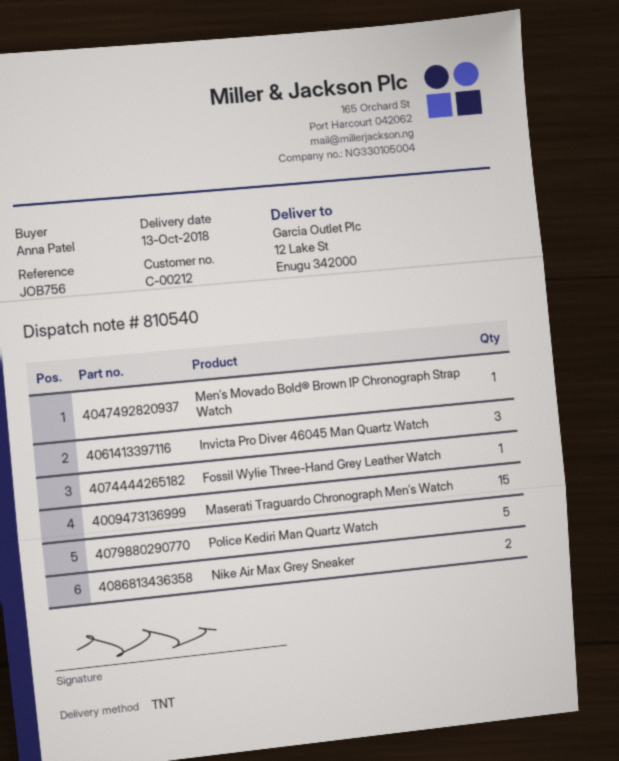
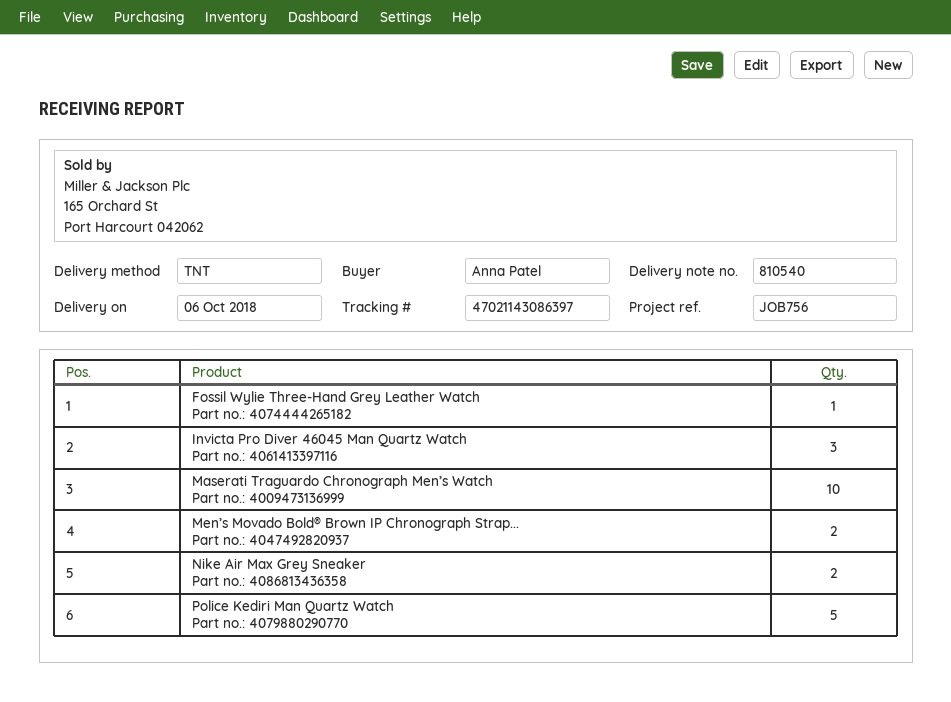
delivery date: 2018-10-13 -> 2018-10-06
Men’s Movado Bold® Brown IP Chronograph Strap Watch: 1 -> 2
Maserati Traguardo Chronograph Men’s Watch: 15 -> 10

